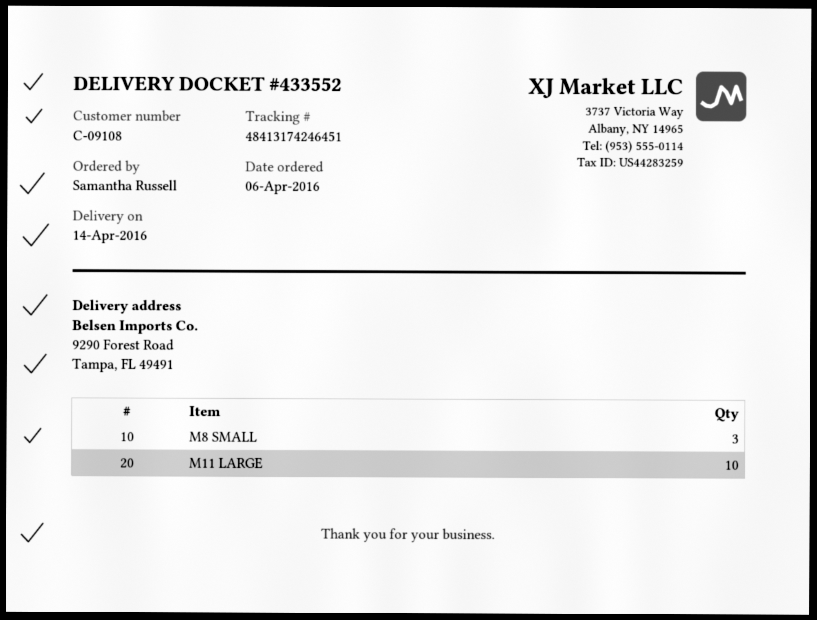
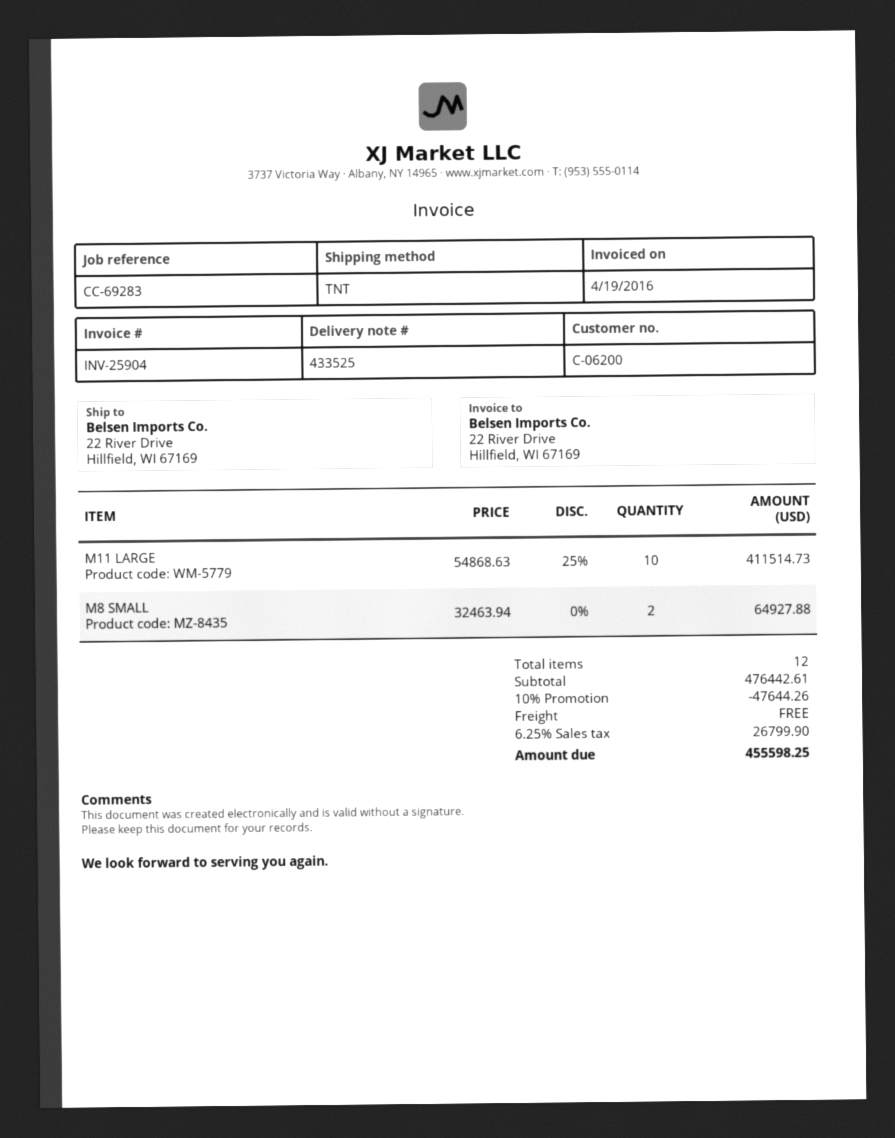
delivery note number: 433552 -> 433525
customer number: C-09108 -> C-06200
ship to: 9290 Forest Road, Tampa, FL 49491 -> 22 River Drive, Hillfield, WI 67169
M8 SMALL: 3 -> 2

